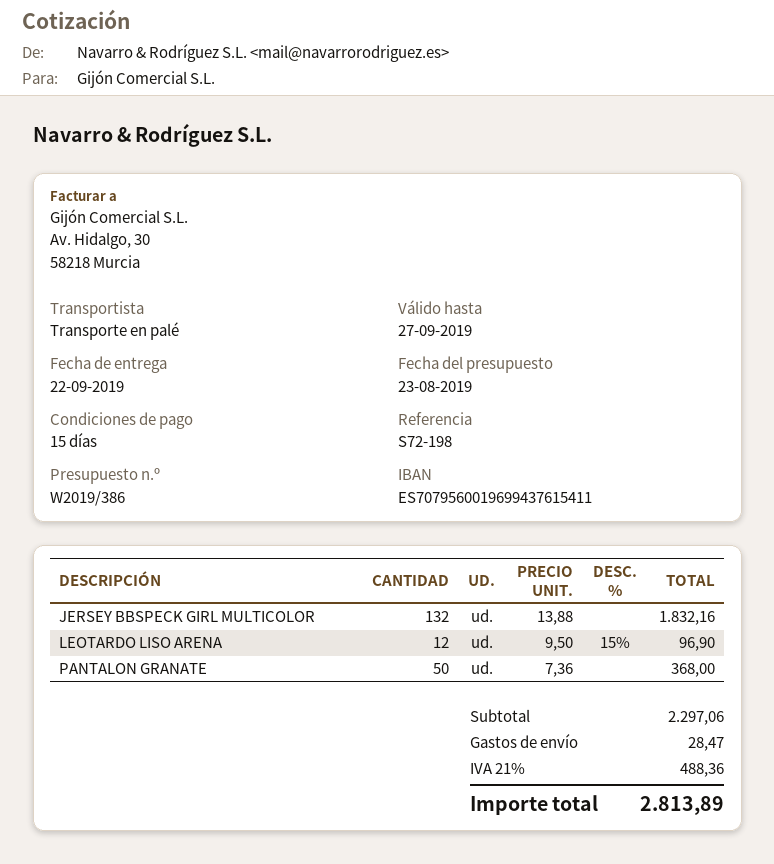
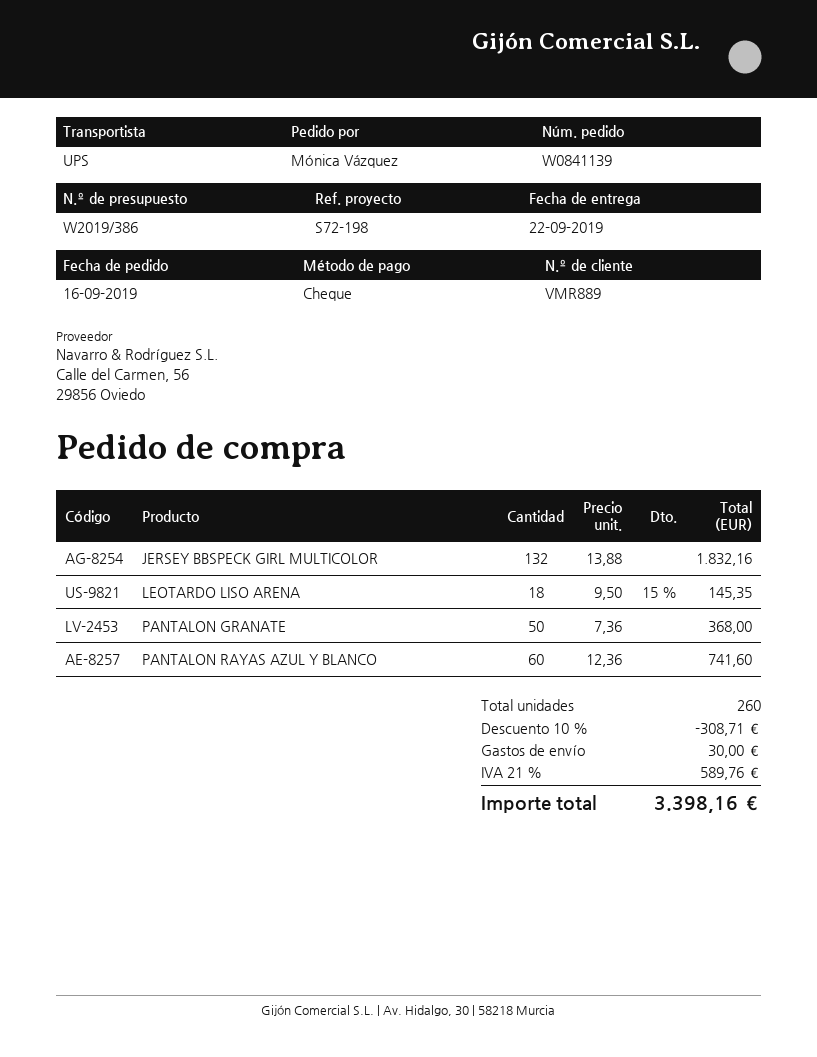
shipping method: pallet freight -> UPS
LEOTARDO LISO ARENA: 12 x 9.50 - 15% = 96.90 -> 18 x 9.50 - 15% = 145.35
PANTALON RAYAS AZUL Y BLANCO: none -> 60 x 12.36 = 741.60
discount: none -> 10% = 308.71
shipping: 28.47 -> 30.00
tax: 21% = 488.36 -> 21% = 589.76
total: 2813.89 -> 3398.16

